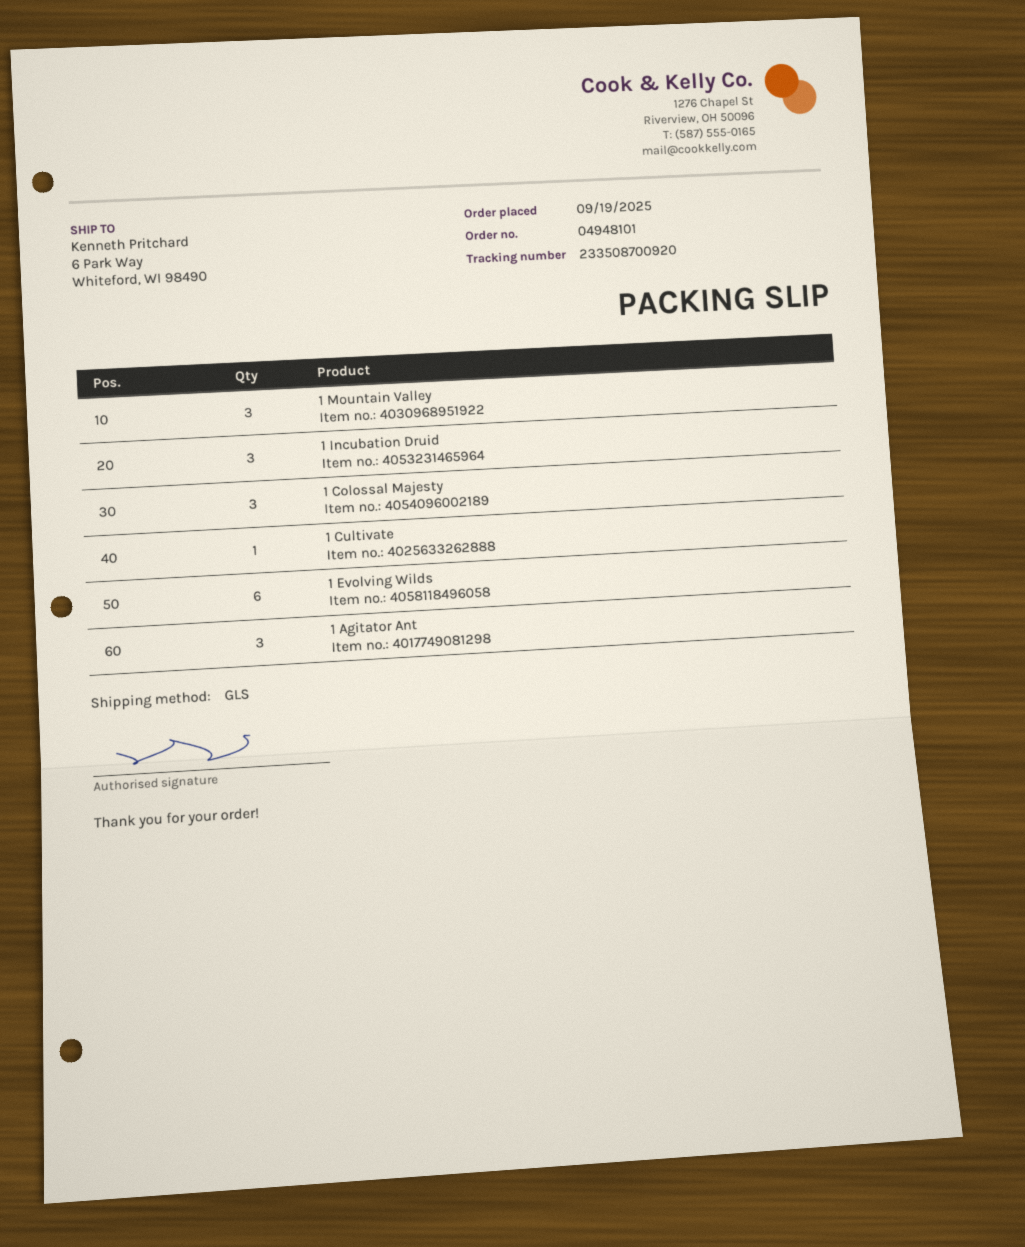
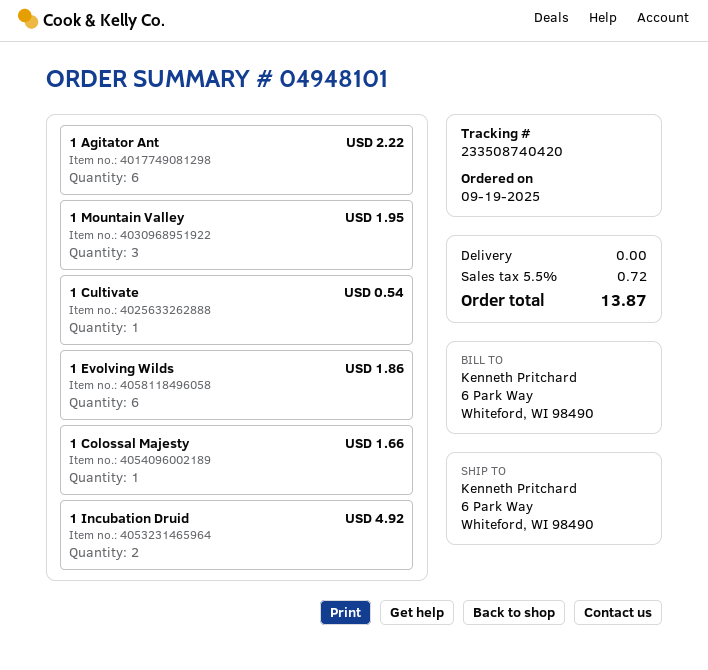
tracking number: 233508700920 -> 233508740420
1 Incubation Druid: 3 -> 2
1 Colossal Majesty: 3 -> 1
1 Agitator Ant: 3 -> 6

